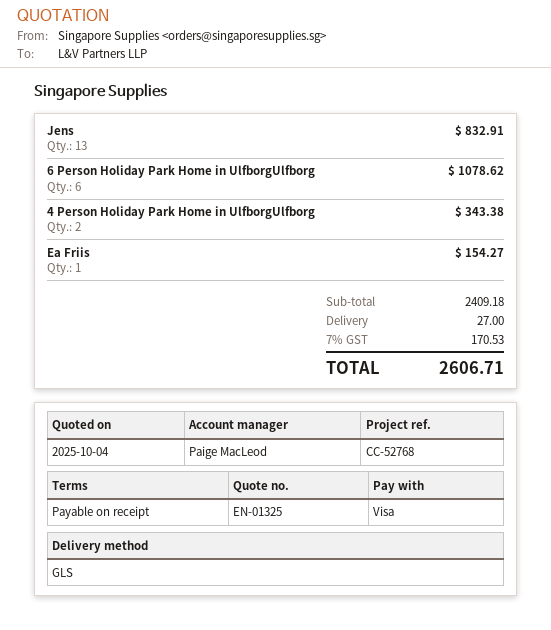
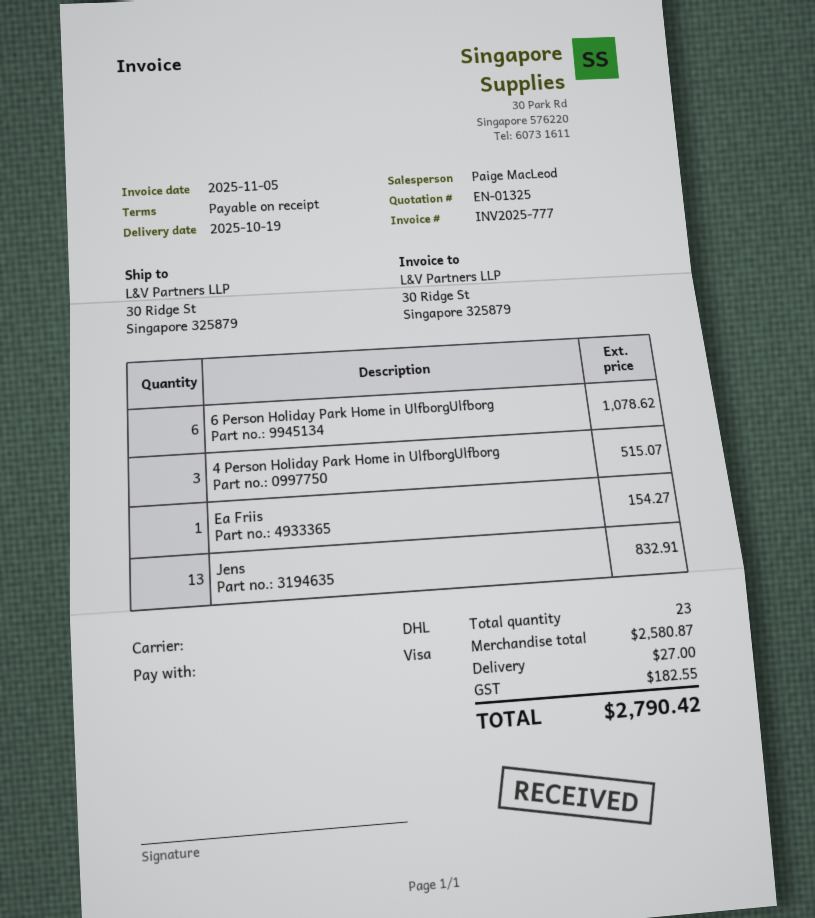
shipping method: GLS -> DHL
4 Person Holiday Park Home in UlfborgUlfborg: 2 for 343.38 -> 3 for 515.07
subtotal: 2409.18 -> 2580.87
tax: 170.53 -> 182.55
total: 2606.71 -> 2790.42

